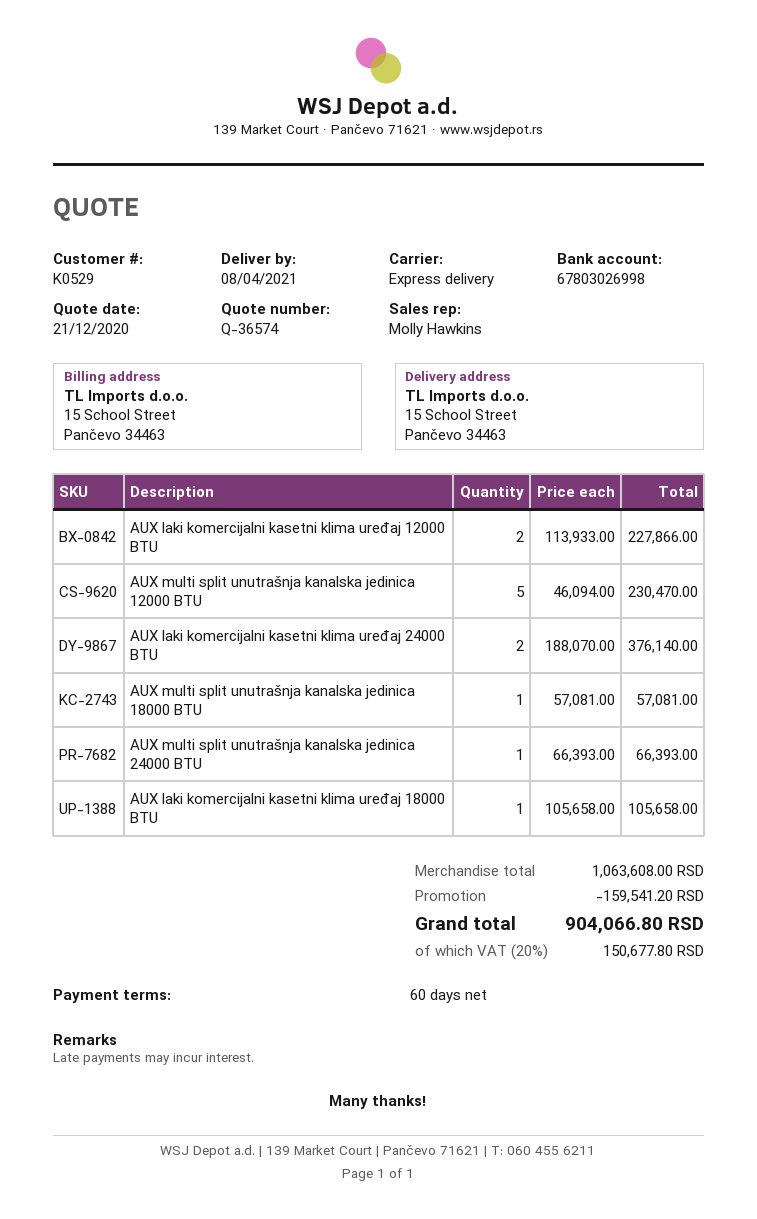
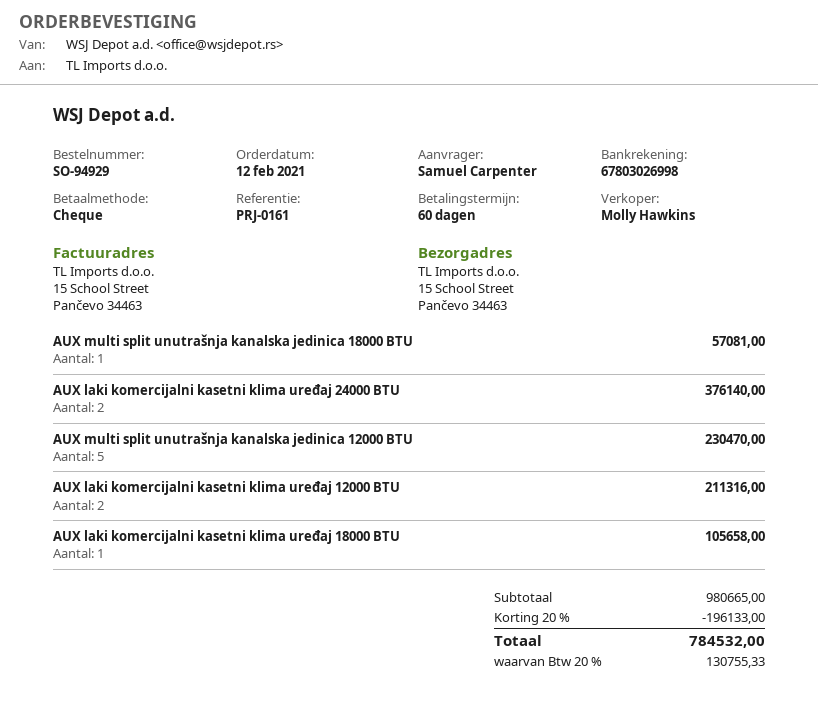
AUX laki komercijalni kasetni klima uređaj 12000 BTU: 2 for 227866.00 -> 2 for 211316.00
AUX multi split unutrašnja kanalska jedinica 24000 BTU: 1 for 66393.00 -> none
subtotal: 1063608.00 -> 980665.00
discount: 159541.20 -> 196133.00
tax: 20% = 150677.80 -> 20% = 130755.33
total: 904066.80 -> 784532.00

